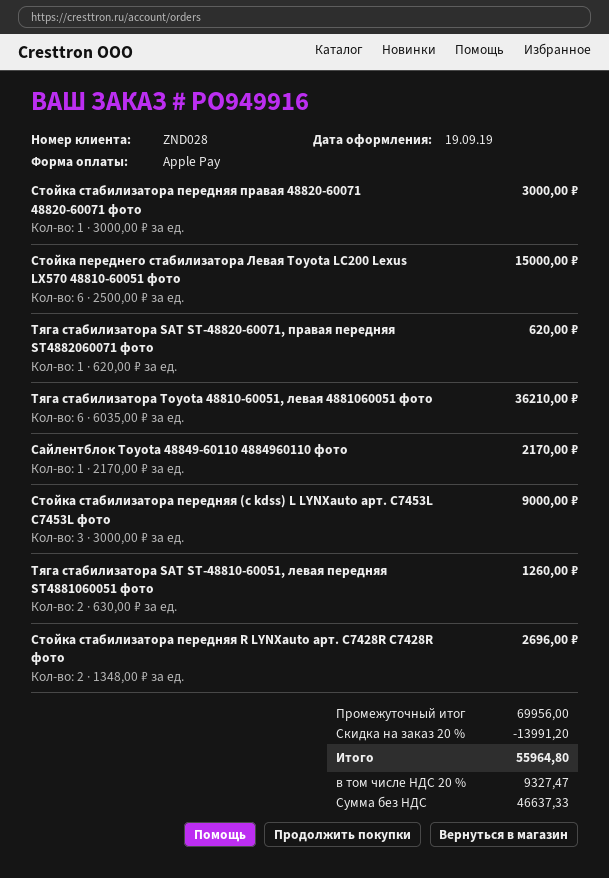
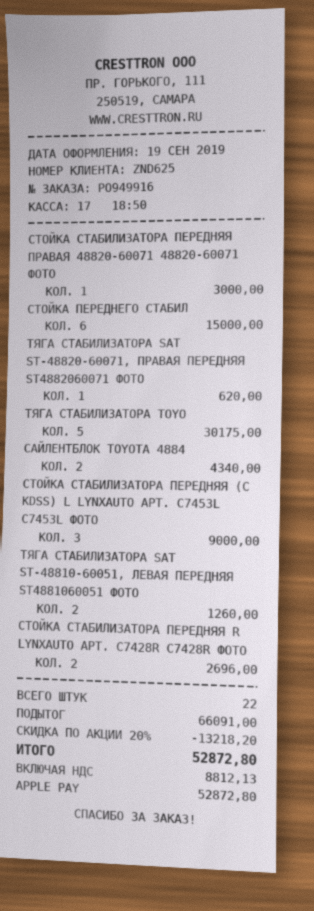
customer number: ZND028 -> ZND625
Тяга стабилизатора Toyota 48810-60051, левая 4881060051 фото: 6 for 36210.00 -> 5 for 30175.00
Сайлентблок Toyota 48849-60110 4884960110 фото: 1 for 2170.00 -> 2 for 4340.00
subtotal: 69956.00 -> 66091.00
discount: 20% = 13991.20 -> 20% = 13218.20
tax: 9327.47 -> 8812.13
total: 55964.80 -> 52872.80

